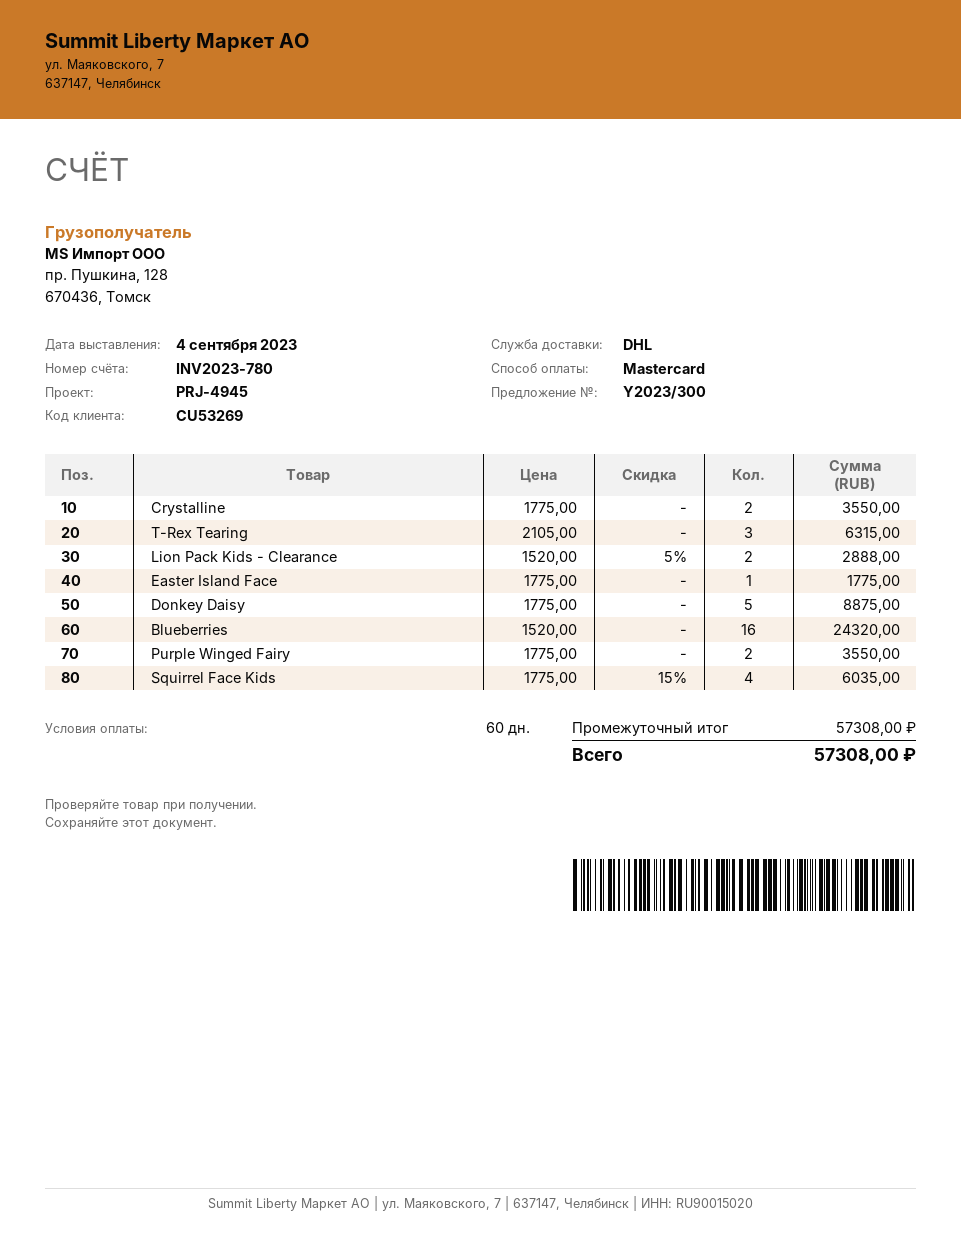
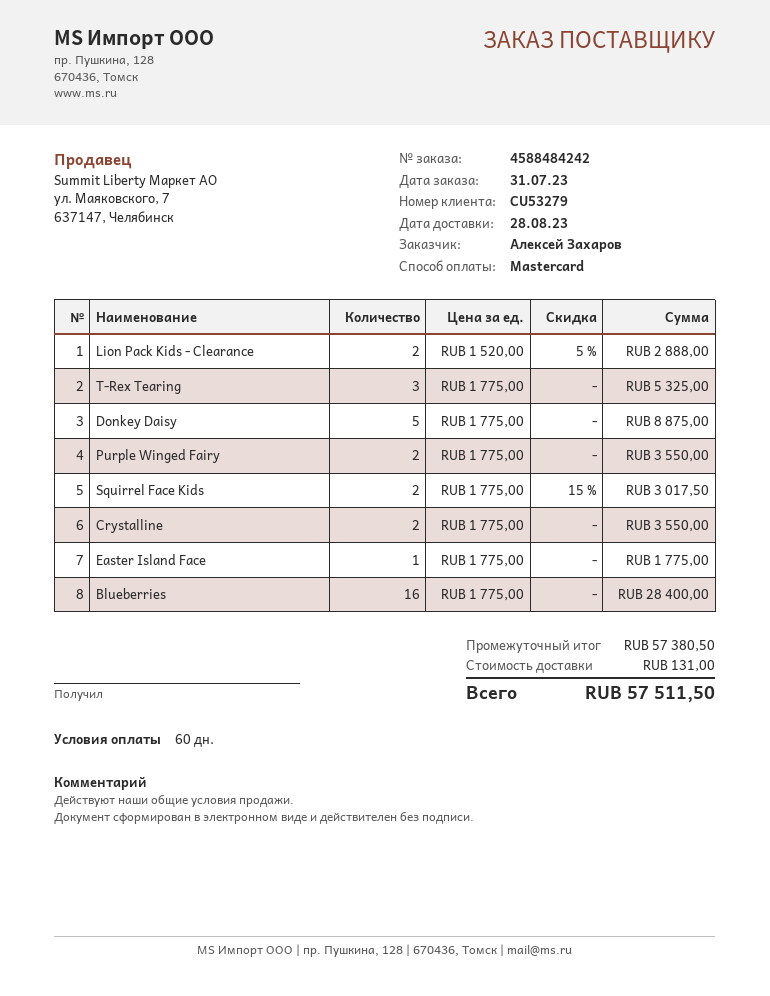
customer number: CU53269 -> CU53279
T-Rex Tearing: 3 x 2105.00 = 6315.00 -> 3 x 1775.00 = 5325.00
Blueberries: 16 x 1520.00 = 24320.00 -> 16 x 1775.00 = 28400.00
Squirrel Face Kids: 4 x 1775.00 - 15% = 6035.00 -> 2 x 1775.00 - 15% = 3017.50
subtotal: 57308.00 -> 57380.50
shipping: none -> 131.00
total: 57308.00 -> 57511.50

